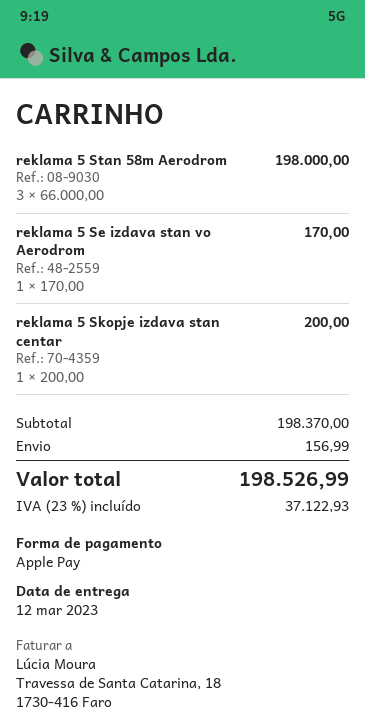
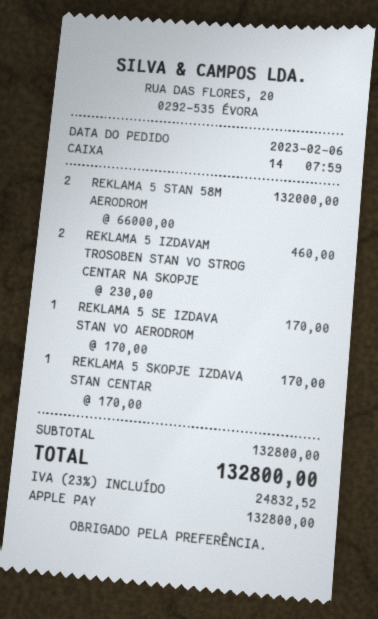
reklama 5 Stan 58m Aerodrom: 3 x 66000.00 = 198000.00 -> 2 x 66000.00 = 132000.00
reklama 5 Skopje izdava stan centar: 1 x 200.00 = 200.00 -> 1 x 170.00 = 170.00
REKLAMA 5 IZDAVAM TROSOBEN STAN VO STROG CENTAR NA SKOPJE: none -> 2 x 230.00 = 460.00
subtotal: 198370.00 -> 132800.00
shipping: 156.99 -> none
tax: 23% = 37122.93 -> 23% = 24832.52
total: 198526.99 -> 132800.00

